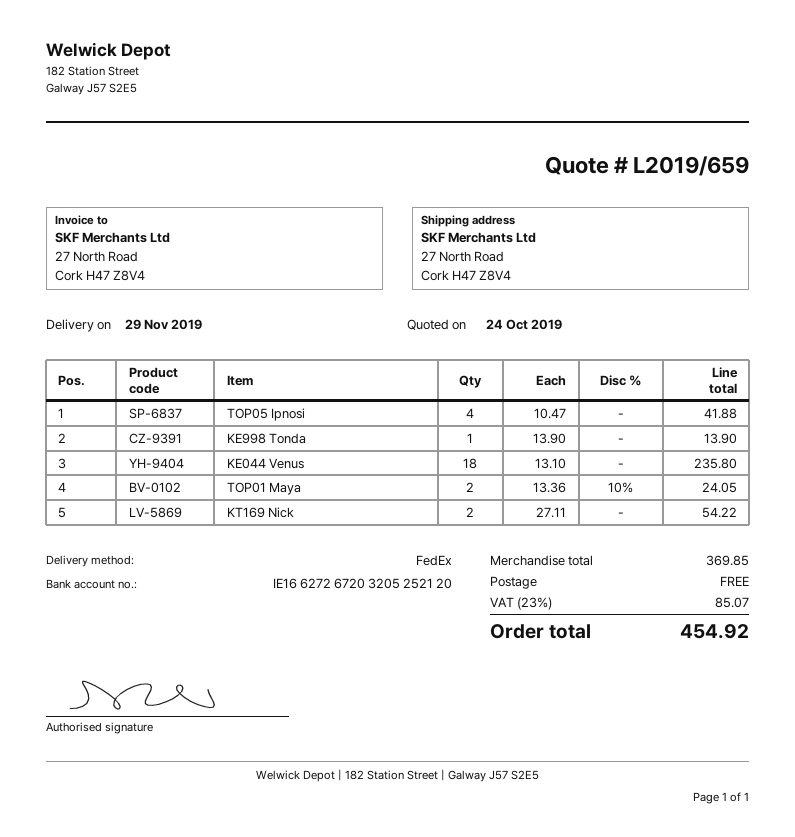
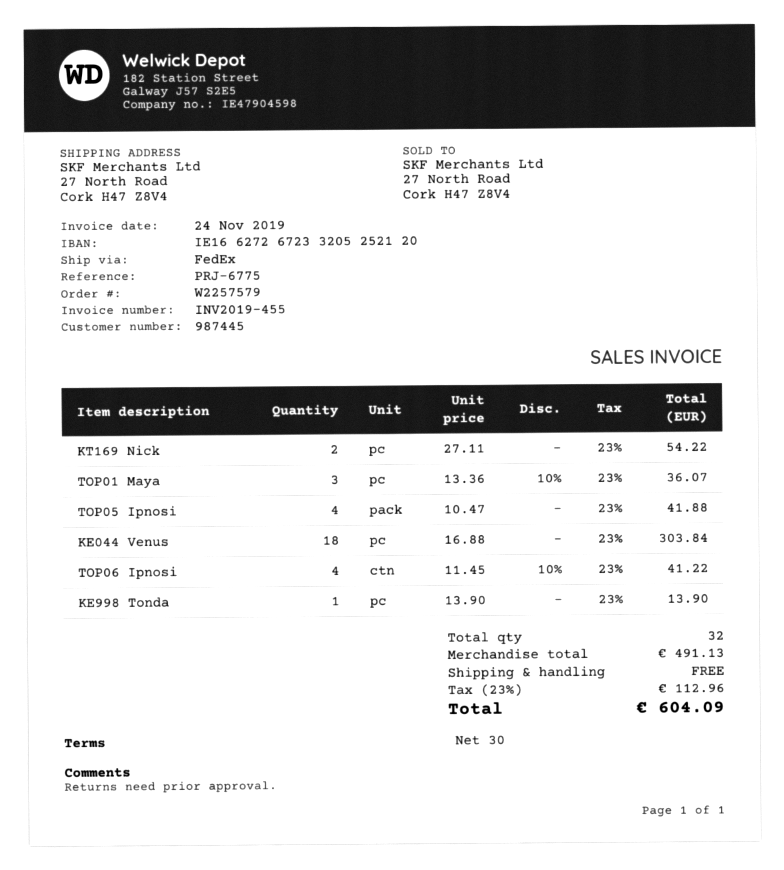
bank account: IE16627267203205252120 -> IE16627267233205252120
KE044 Venus: 18 x 13.10 = 235.80 -> 18 x 16.88 = 303.84
TOP01 Maya: 2 x 13.36 - 10% = 24.05 -> 3 x 13.36 - 10% = 36.07
TOP06 Ipnosi: none -> 4 x 11.45 - 10% = 41.22
subtotal: 369.85 -> 491.13
tax: 23% = 85.07 -> 23% = 112.96
total: 454.92 -> 604.09

